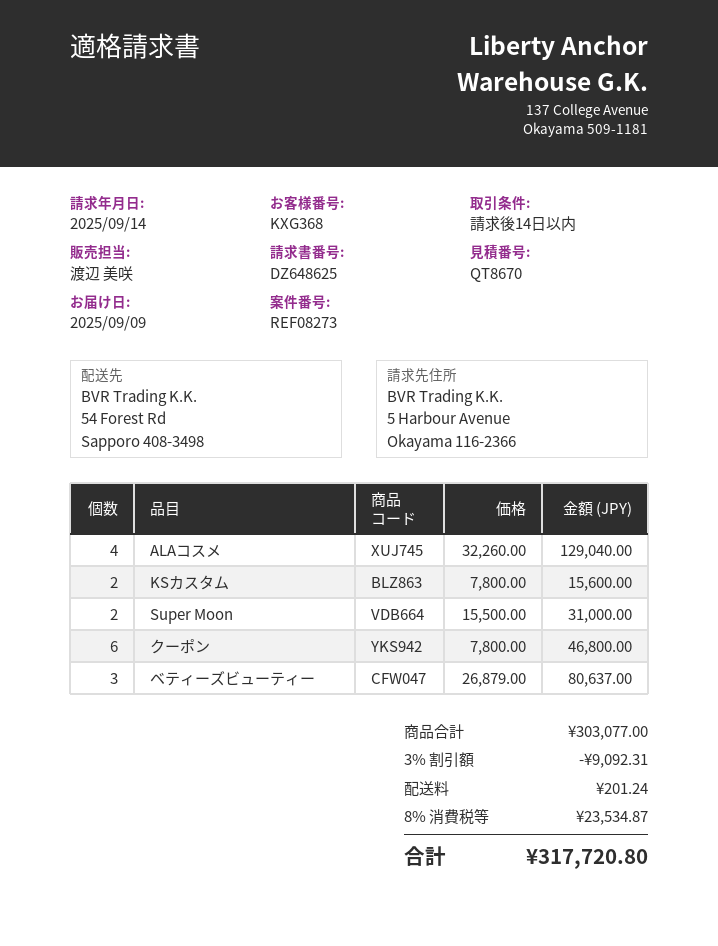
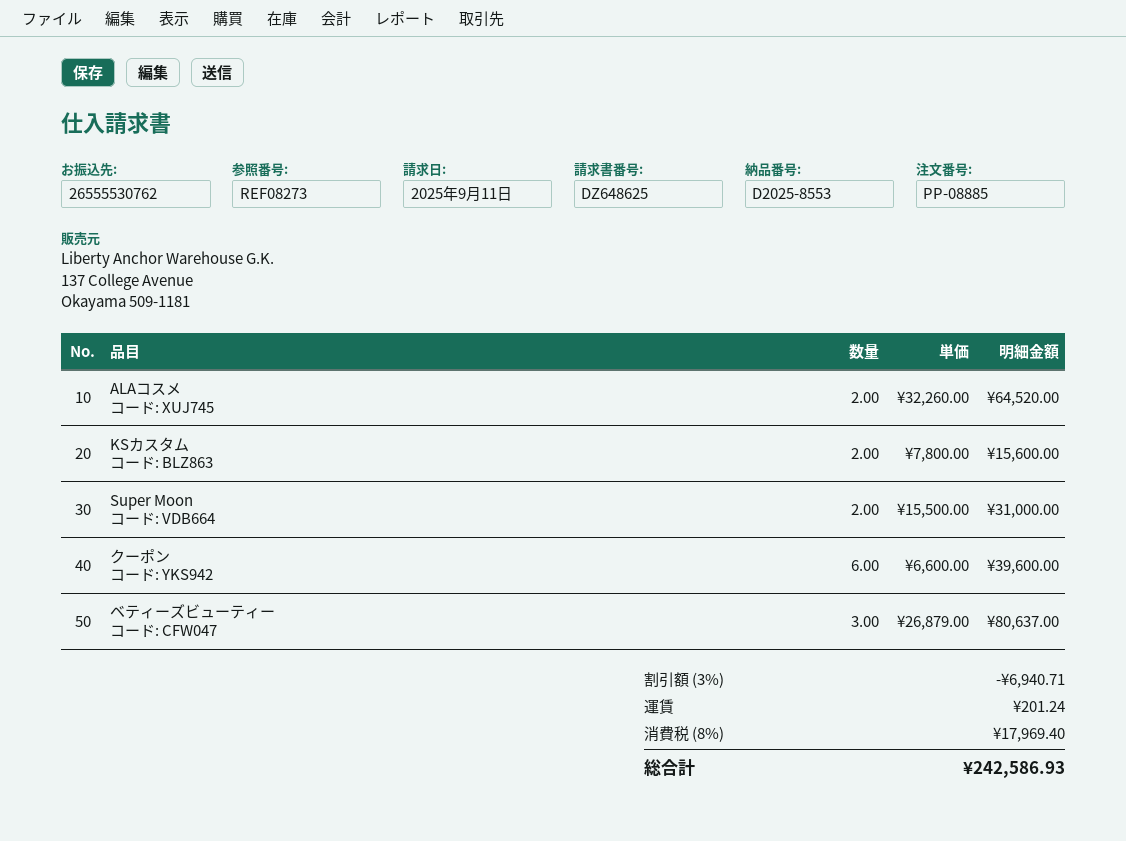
invoice date: 2025-09-14 -> 2025-09-11
ALAコスメ: 4 x 32260.00 = 129040.00 -> 2 x 32260.00 = 64520.00
クーポン: 6 x 7800.00 = 46800.00 -> 6 x 6600.00 = 39600.00
discount: 3% = 9092.31 -> 3% = 6940.71
tax: 8% = 23534.87 -> 8% = 17969.40
total: 317720.80 -> 242586.93

